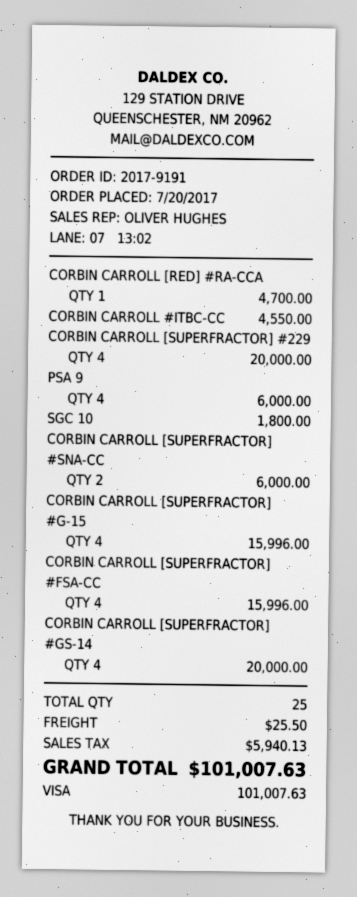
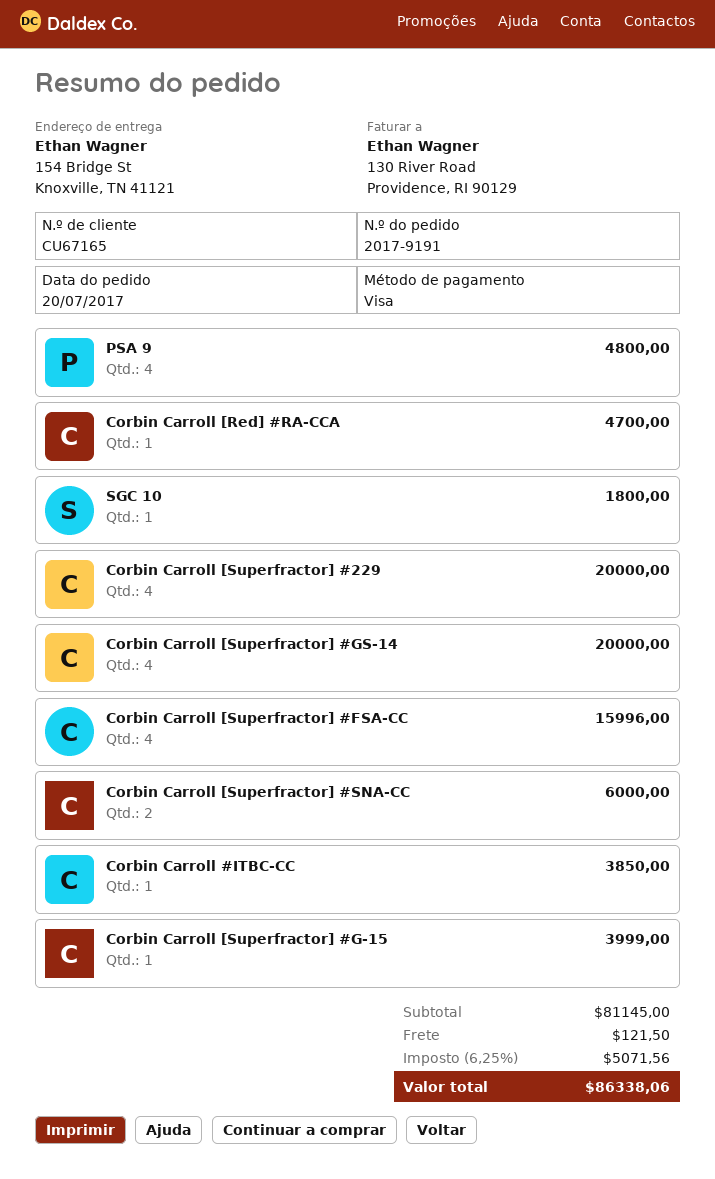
CORBIN CARROLL #ITBC-CC: 1 for 4550.00 -> 1 for 3850.00
PSA 9: 4 for 6000.00 -> 4 for 4800.00
CORBIN CARROLL [SUPERFRACTOR] #G-15: 4 for 15996.00 -> 1 for 3999.00
shipping: 25.50 -> 121.50
tax: 5940.13 -> 5071.56
total: 101007.63 -> 86338.06

